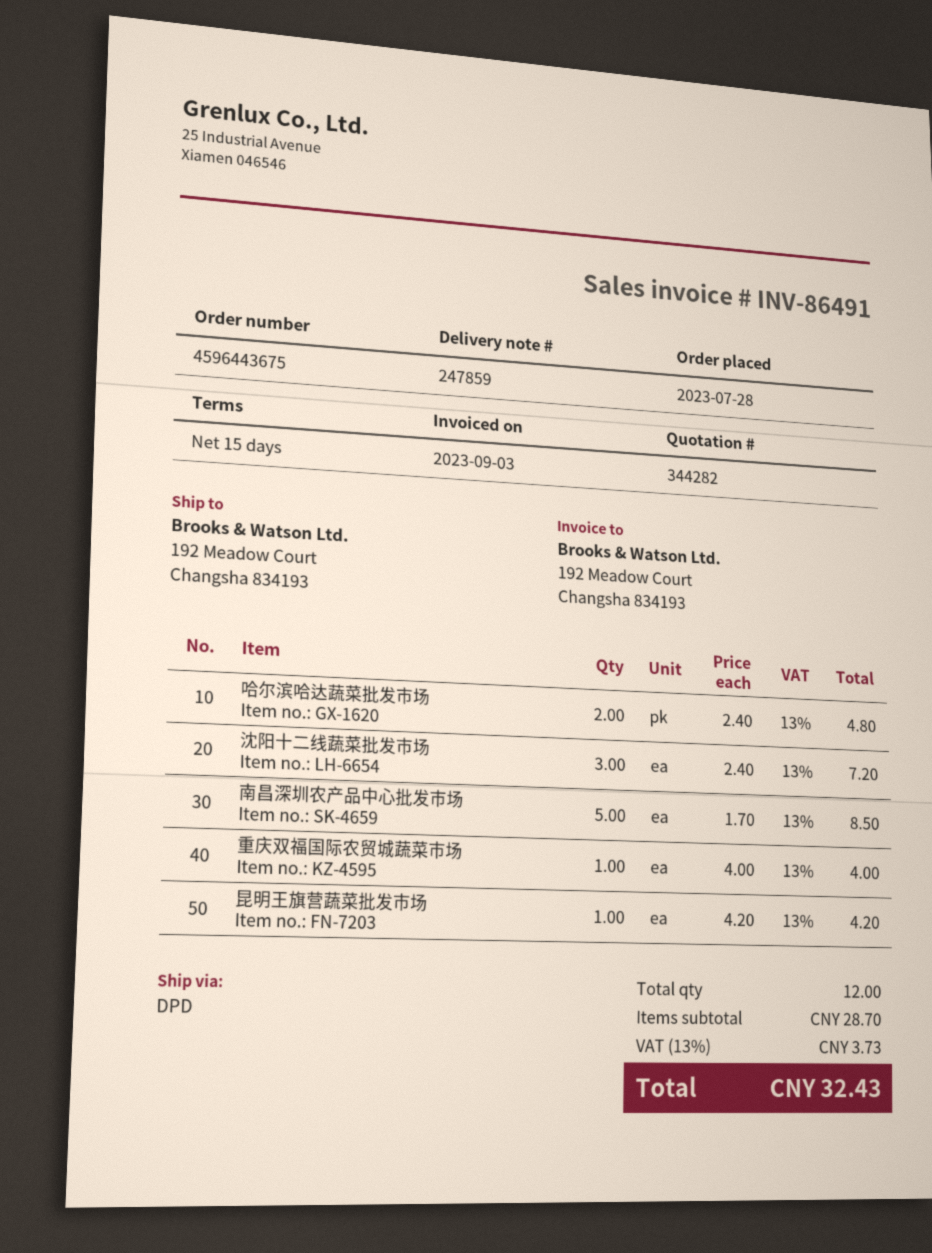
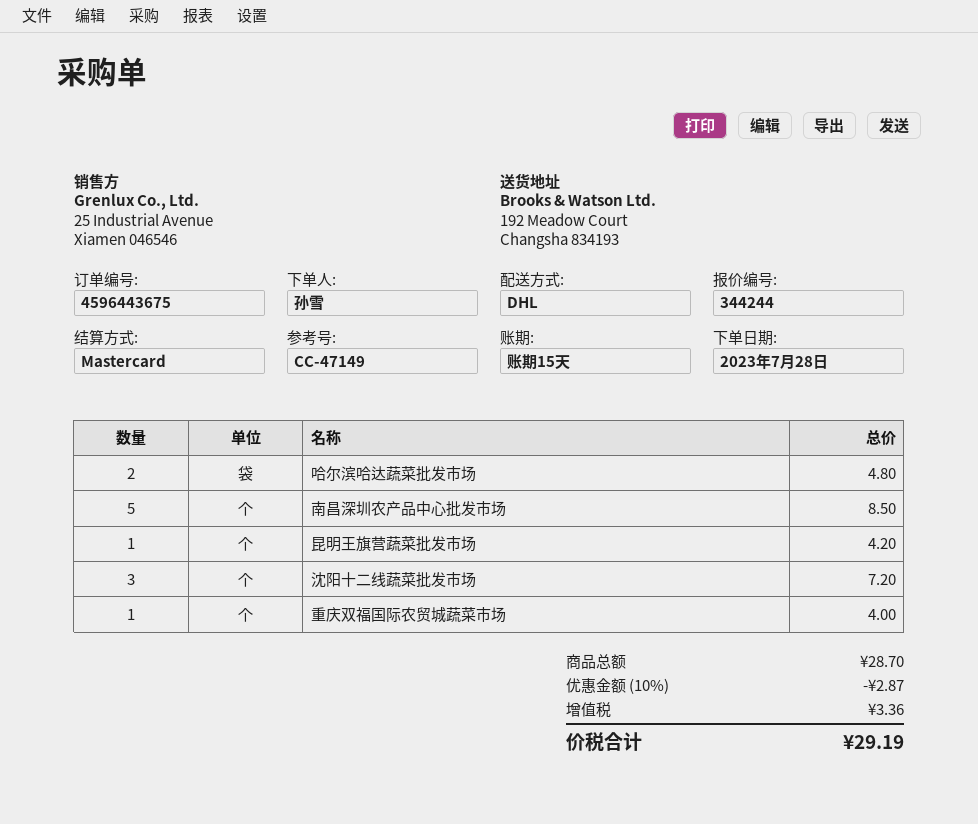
quote number: 344282 -> 344244
shipping method: DPD -> DHL
discount: none -> 10% = 2.87
tax: 3.73 -> 3.36
total: 32.43 -> 29.19

